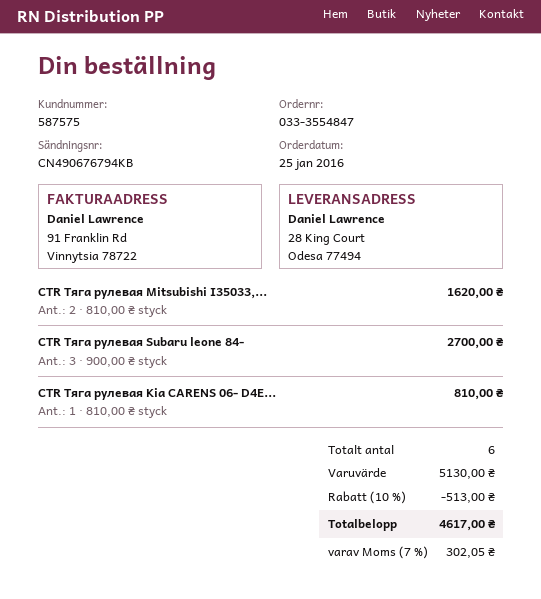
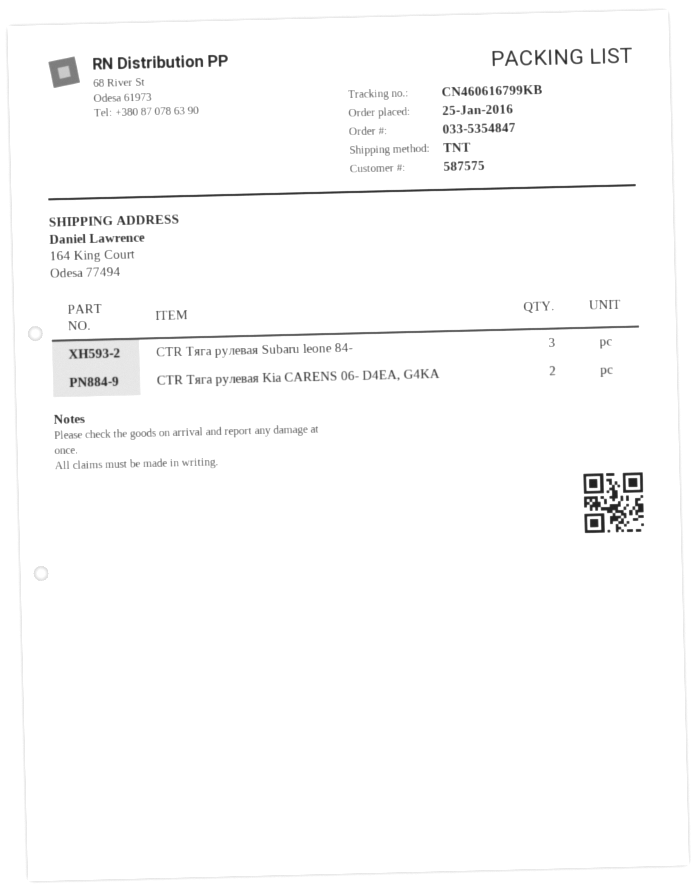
order number: 033-3554847 -> 033-5354847
tracking number: CN490676794KB -> CN460616799KB
ship to: 28 King Court, Odesa 77494 -> 164 King Court, Odesa 77494
CTR Тяга рулевая Mitsubishi I35033,...: 2 -> none
CTR Тяга рулевая Kia CARENS 06- D4E...: 1 -> 2

